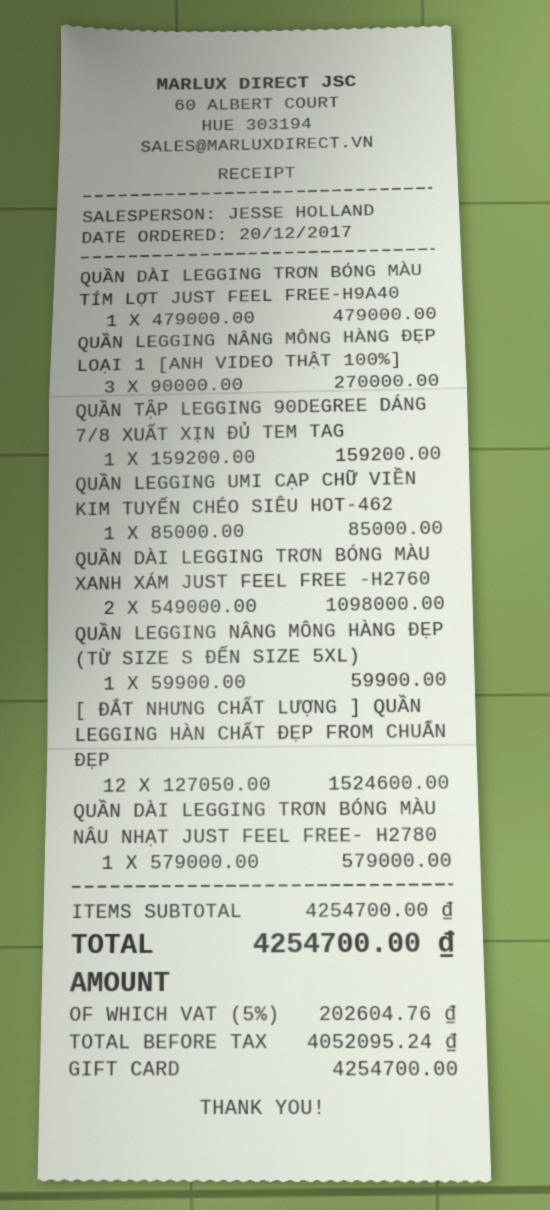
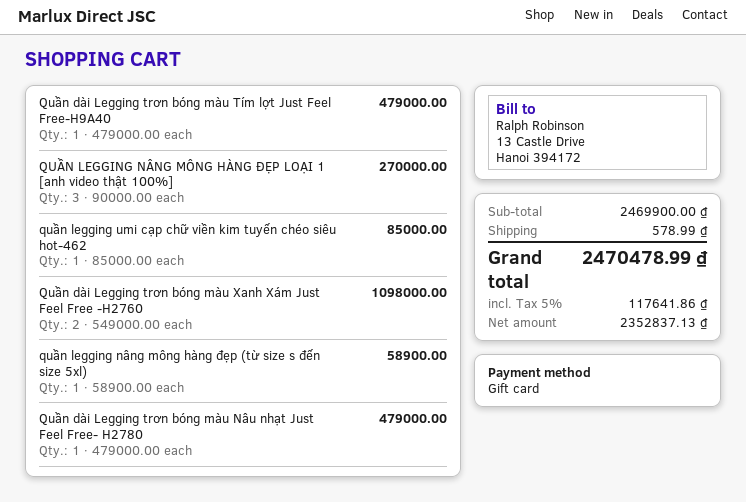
QUẦN TẬP LEGGING 90DEGREE DÁNG 7/8 XUẤT XỊN ĐỦ TEM TAG: 1 x 159200.00 = 159200.00 -> none
QUẦN LEGGING NÂNG MÔNG HÀNG ĐẸP (TỪ SIZE S ĐẾN SIZE 5XL): 1 x 59900.00 = 59900.00 -> 1 x 58900.00 = 58900.00
[ ĐẮT NHƯNG CHẤT LƯỢNG ] QUẦN LEGGING HÀN CHẤT ĐẸP FROM CHUẨN ĐẸP: 12 x 127050.00 = 1524600.00 -> none
QUẦN DÀI LEGGING TRƠN BÓNG MÀU NÂU NHẠT JUST FEEL FREE- H2780: 1 x 579000.00 = 579000.00 -> 1 x 479000.00 = 479000.00
subtotal: 4254700.00 -> 2469900.00
shipping: none -> 578.99
net: 4052095.24 -> 2352837.13
tax: 5% = 202604.76 -> 5% = 117641.86
total: 4254700.00 -> 2470478.99

